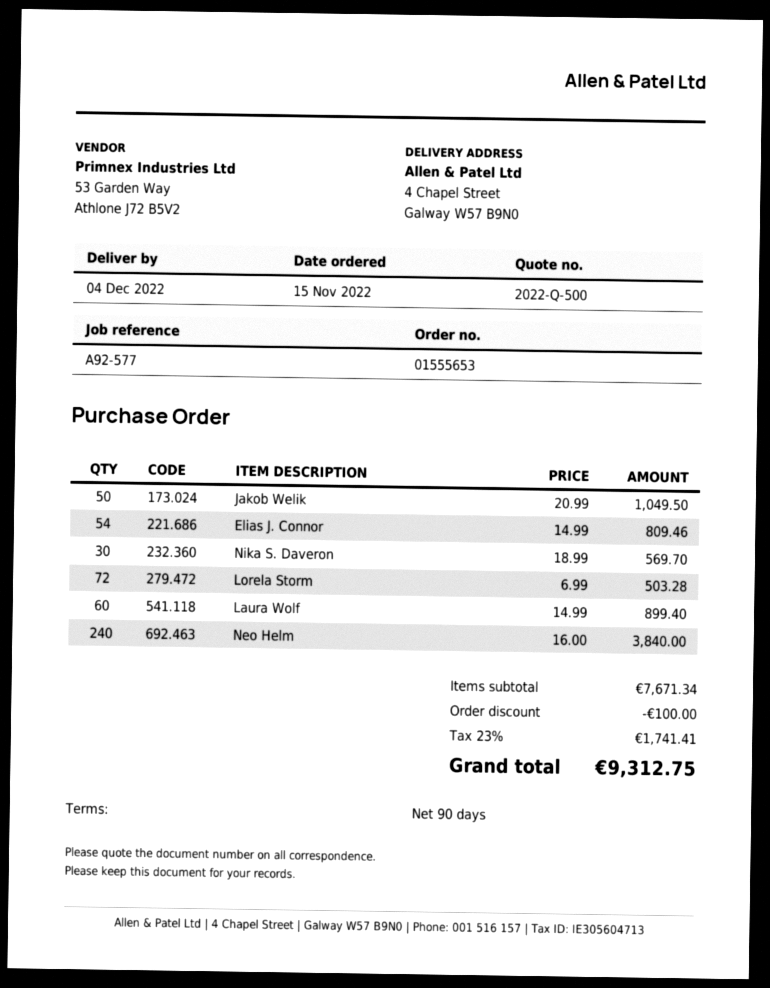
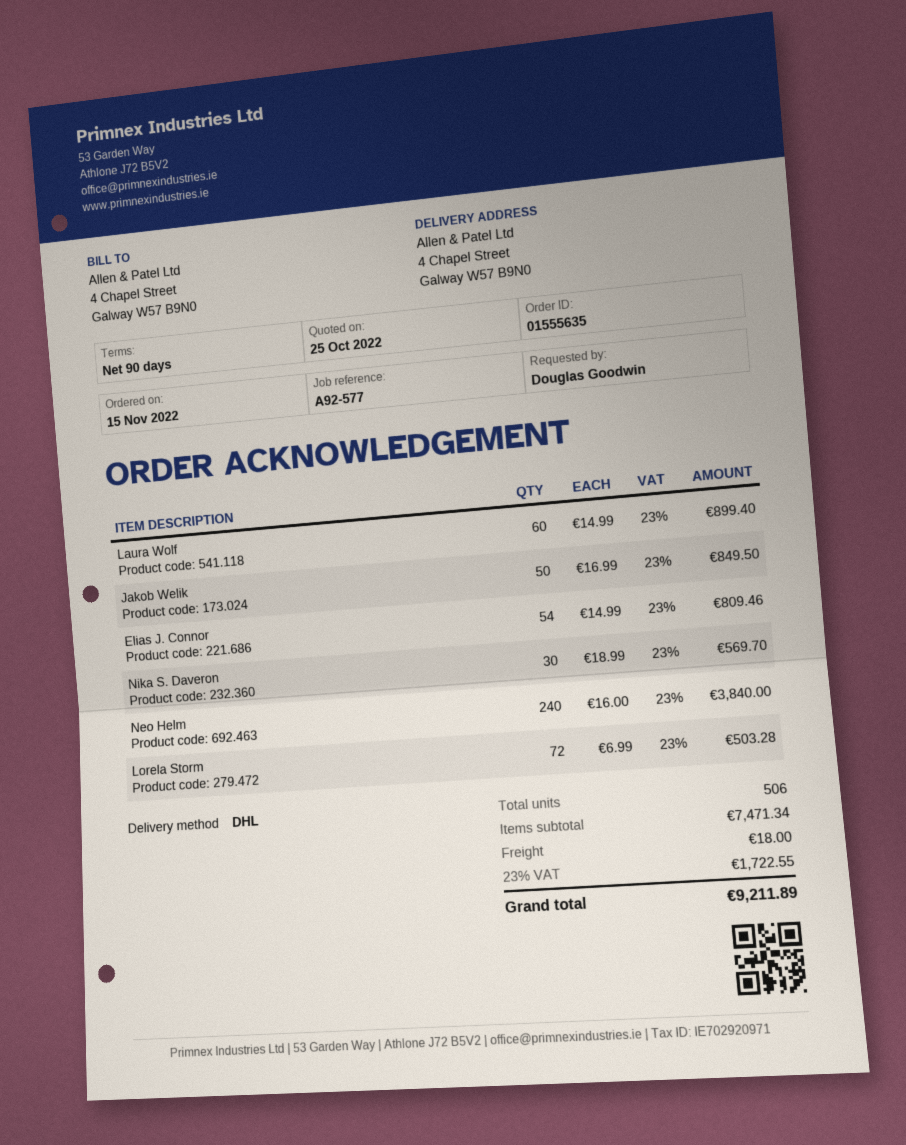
order number: 01555653 -> 01555635
Jakob Welik: 50 x 20.99 = 1049.50 -> 50 x 16.99 = 849.50
subtotal: 7671.34 -> 7471.34
discount: 100.00 -> none
shipping: none -> 18.00
tax: 23% = 1741.41 -> 23% = 1722.55
total: 9312.75 -> 9211.89

